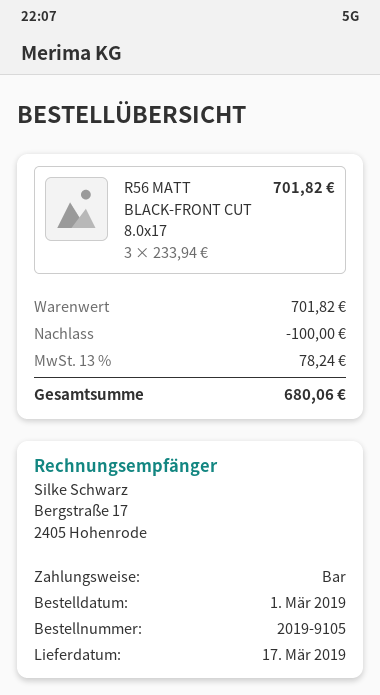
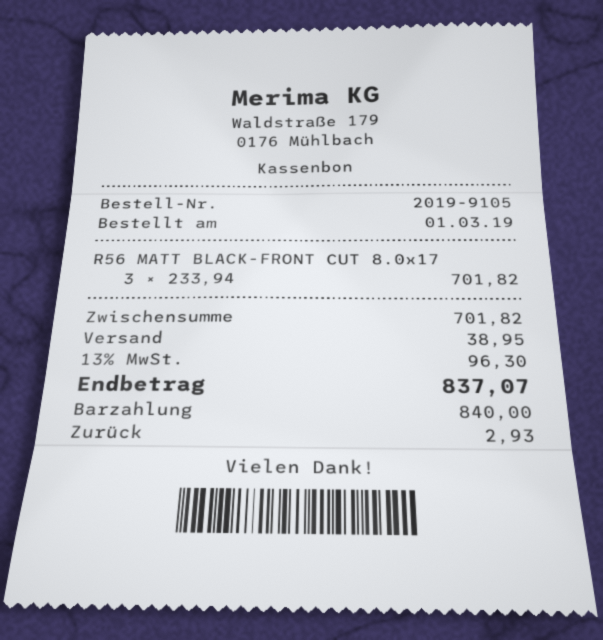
discount: 100.00 -> none
shipping: none -> 38.95
tax: 13% = 78.24 -> 13% = 96.30
total: 680.06 -> 837.07

